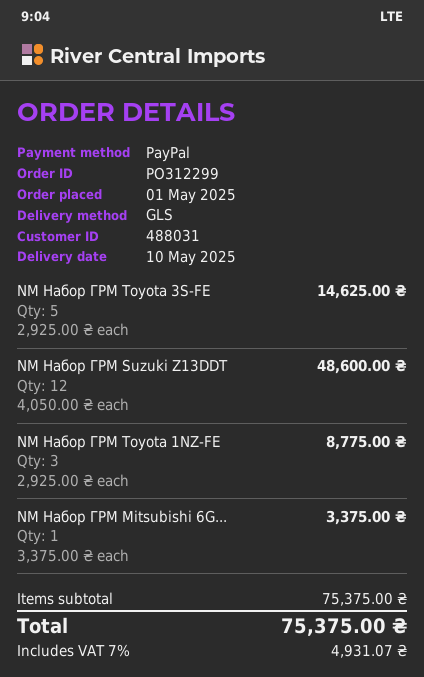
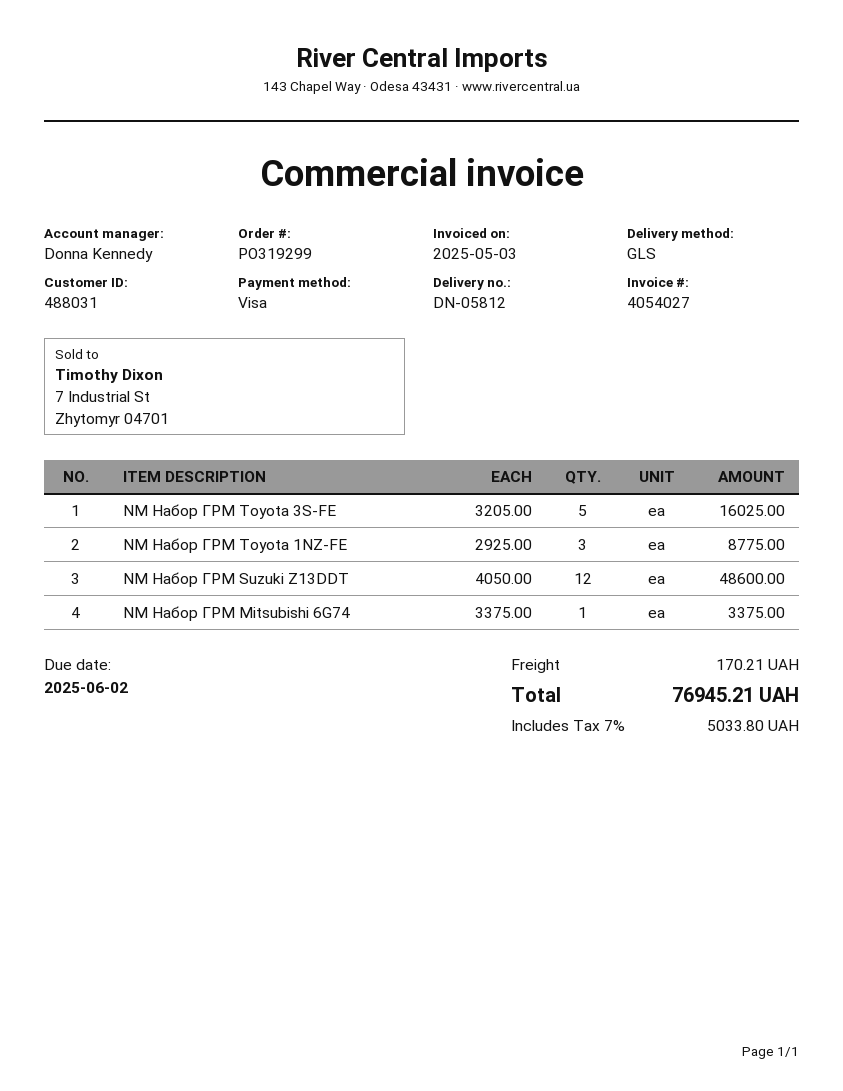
order number: PO312299 -> PO319299
payment method: PayPal -> Visa
NM Набор ГРМ Toyota 3S-FE: 5 x 2925.00 = 14625.00 -> 5 x 3205.00 = 16025.00
shipping: none -> 170.21
tax: 7% = 4931.07 -> 7% = 5033.80
total: 75375.00 -> 76945.21

